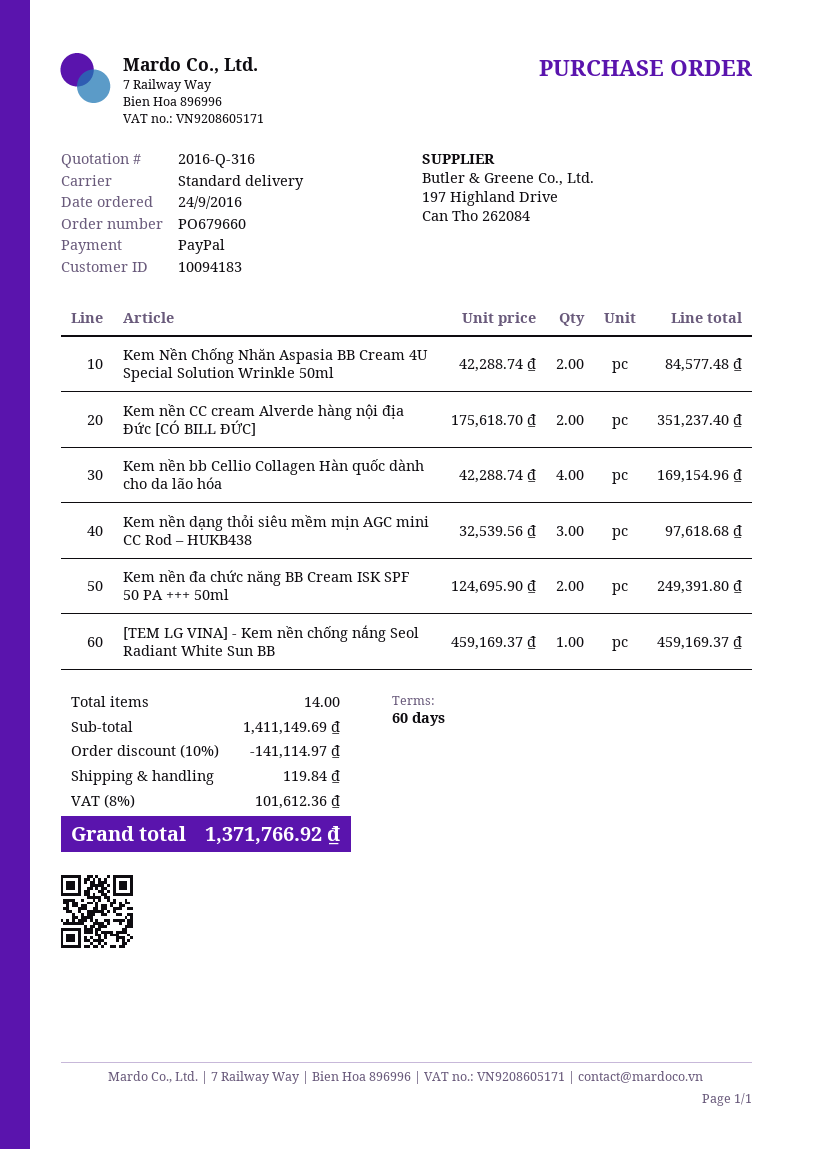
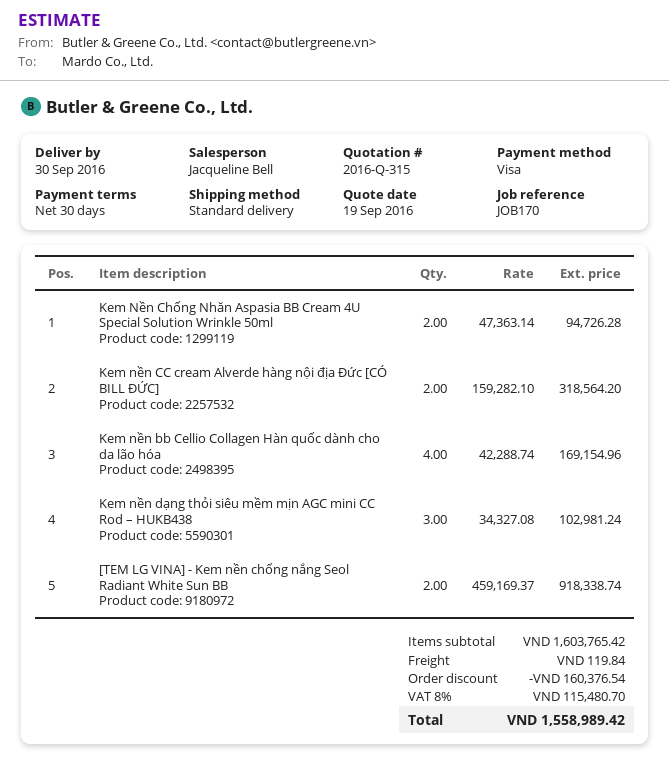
quote number: 2016-Q-316 -> 2016-Q-315
payment terms: 60 days -> 30 days
payment method: PayPal -> Visa
Kem Nền Chống Nhăn Aspasia BB Cream 4U Special Solution Wrinkle 50ml: 2 x 42288.74 = 84577.48 -> 2 x 47363.14 = 94726.28
Kem nền CC cream Alverde hàng nội địa Đức [CÓ BILL ĐỨC]: 2 x 175618.70 = 351237.40 -> 2 x 159282.10 = 318564.20
Kem nền dạng thỏi siêu mềm mịn AGC mini CC Rod – HUKB438: 3 x 32539.56 = 97618.68 -> 3 x 34327.08 = 102981.24
Kem nền đa chức năng BB Cream ISK SPF 50 PA +++ 50ml: 2 x 124695.90 = 249391.80 -> none
[TEM LG VINA] - Kem nền chống nắng Seol Radiant White Sun BB: 1 x 459169.37 = 459169.37 -> 2 x 459169.37 = 918338.74
subtotal: 1411149.69 -> 1603765.42
discount: 141114.97 -> 160376.54
tax: 8% = 101612.36 -> 8% = 115480.70
total: 1371766.92 -> 1558989.42

